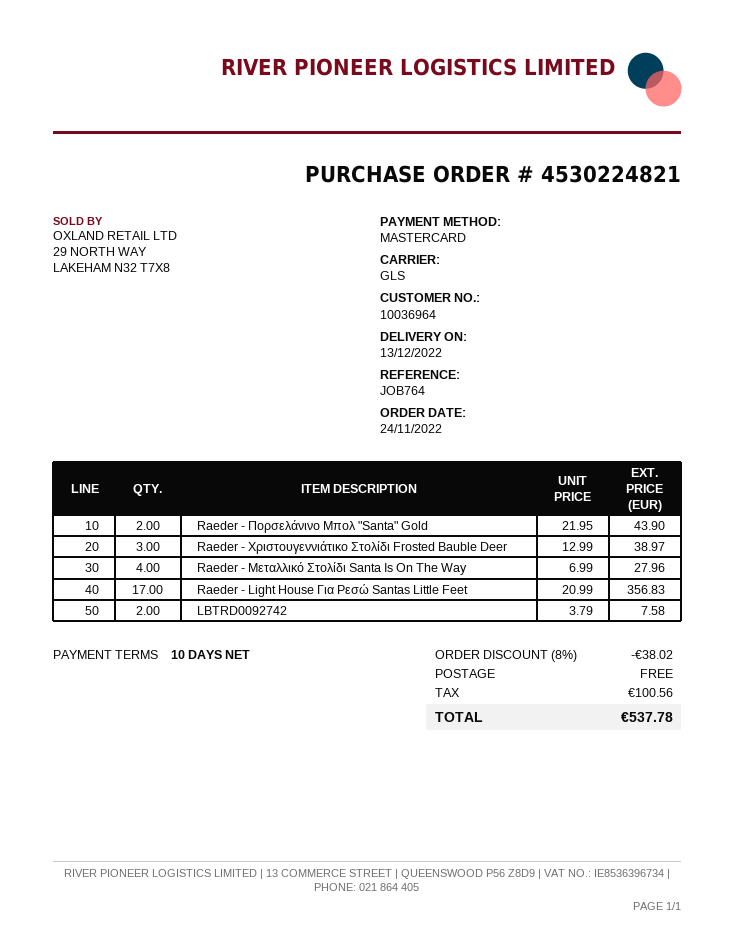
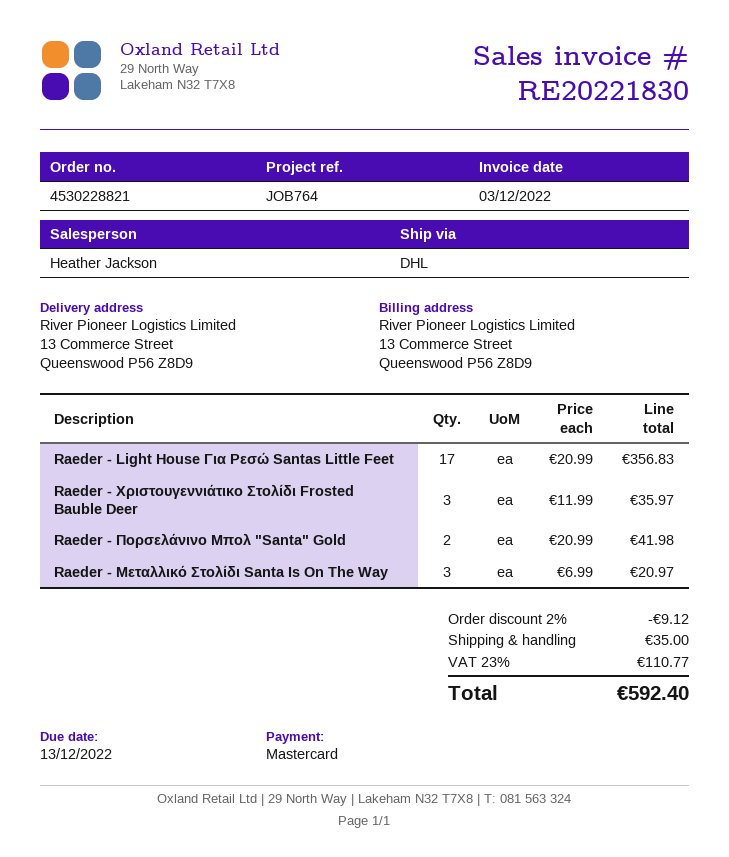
order number: 4530224821 -> 4530228821
shipping method: GLS -> DHL
Raeder - Πορσελάνινο Μπολ "Santa" Gold: 2 x 21.95 = 43.90 -> 2 x 20.99 = 41.98
Raeder - Χριστουγεννιάτικο Στολίδι Frosted Bauble Deer: 3 x 12.99 = 38.97 -> 3 x 11.99 = 35.97
Raeder - Μεταλλικό Στολίδι Santa Is On The Way: 4 x 6.99 = 27.96 -> 3 x 6.99 = 20.97
LBTRD0092742: 2 x 3.79 = 7.58 -> none
discount: 8% = 38.02 -> 2% = 9.12
shipping: 0.00 -> 35.00
tax: 100.56 -> 110.77
total: 537.78 -> 592.40

